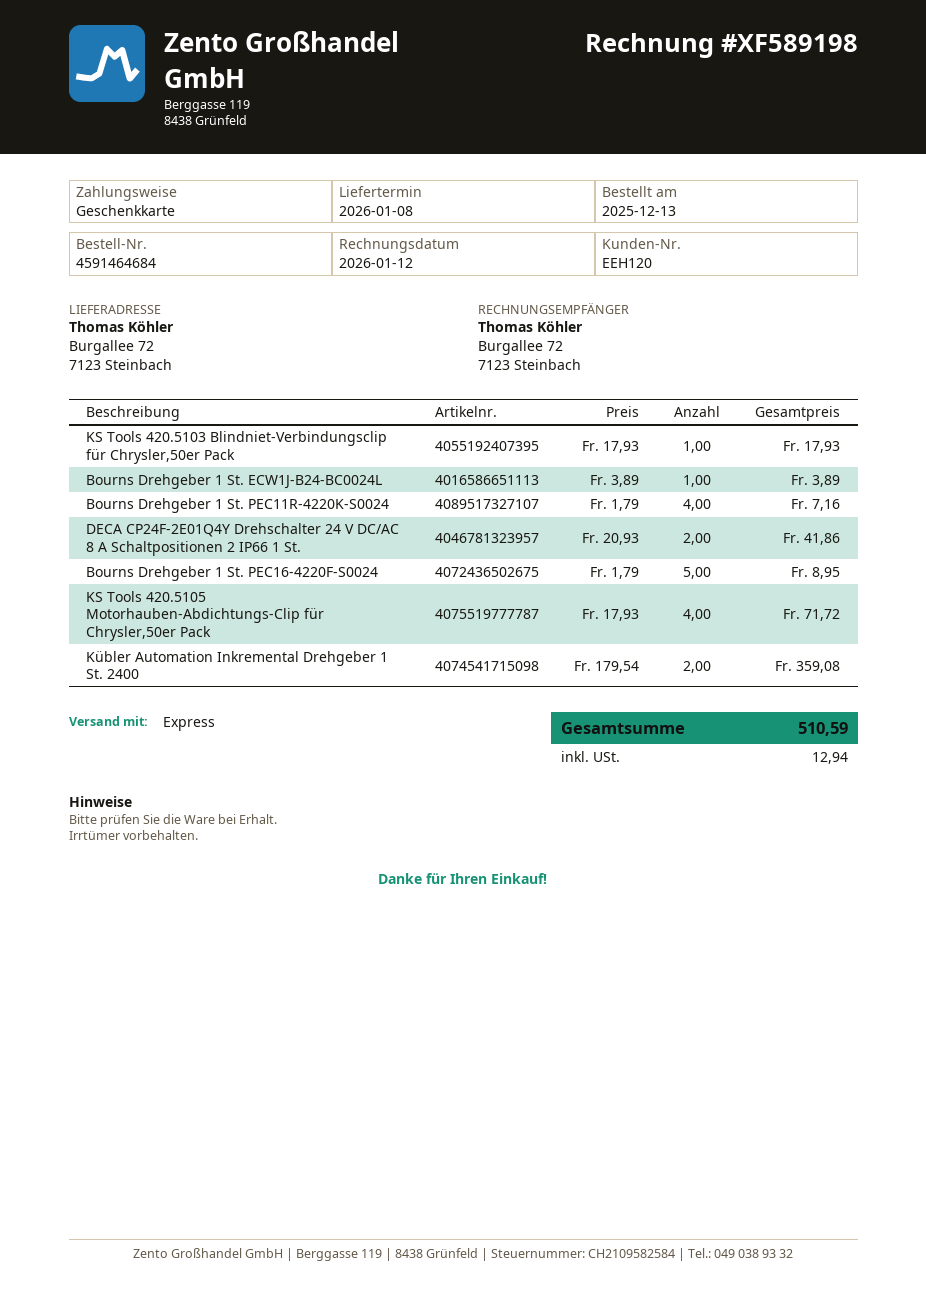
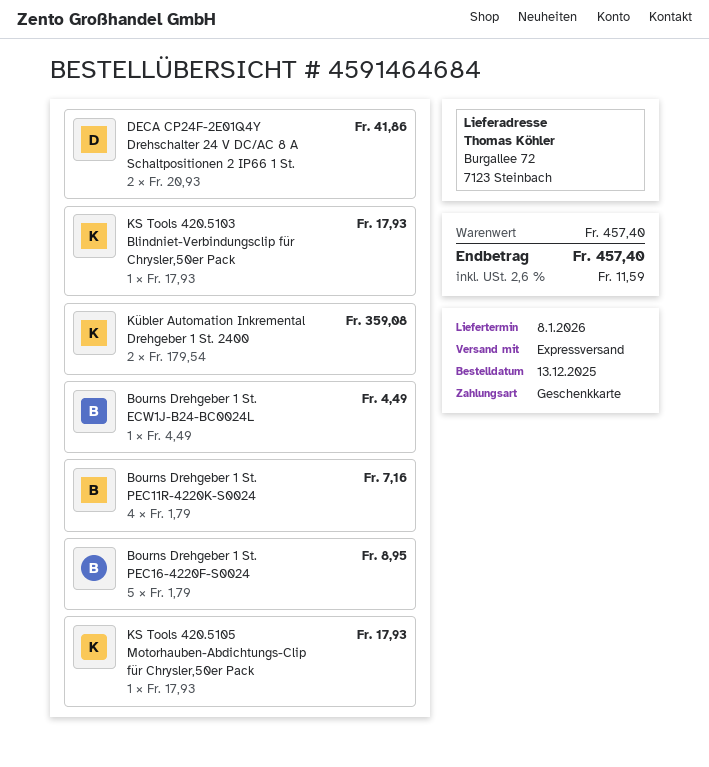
Bourns Drehgeber 1 St. ECW1J-B24-BC0024L: 1 x 3.89 = 3.89 -> 1 x 4.49 = 4.49
KS Tools 420.5105 Motorhauben-Abdichtungs-Clip für Chrysler,50er Pack: 4 x 17.93 = 71.72 -> 1 x 17.93 = 17.93
tax: 12.94 -> 11.59
total: 510.59 -> 457.40

